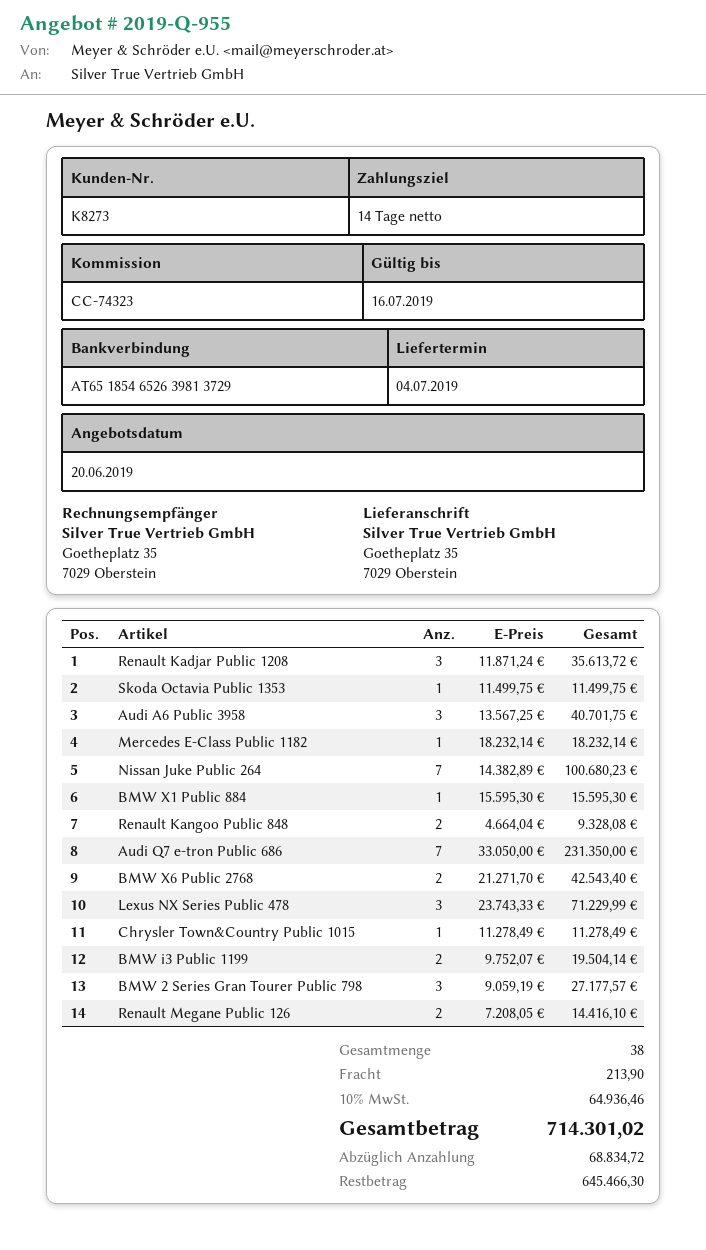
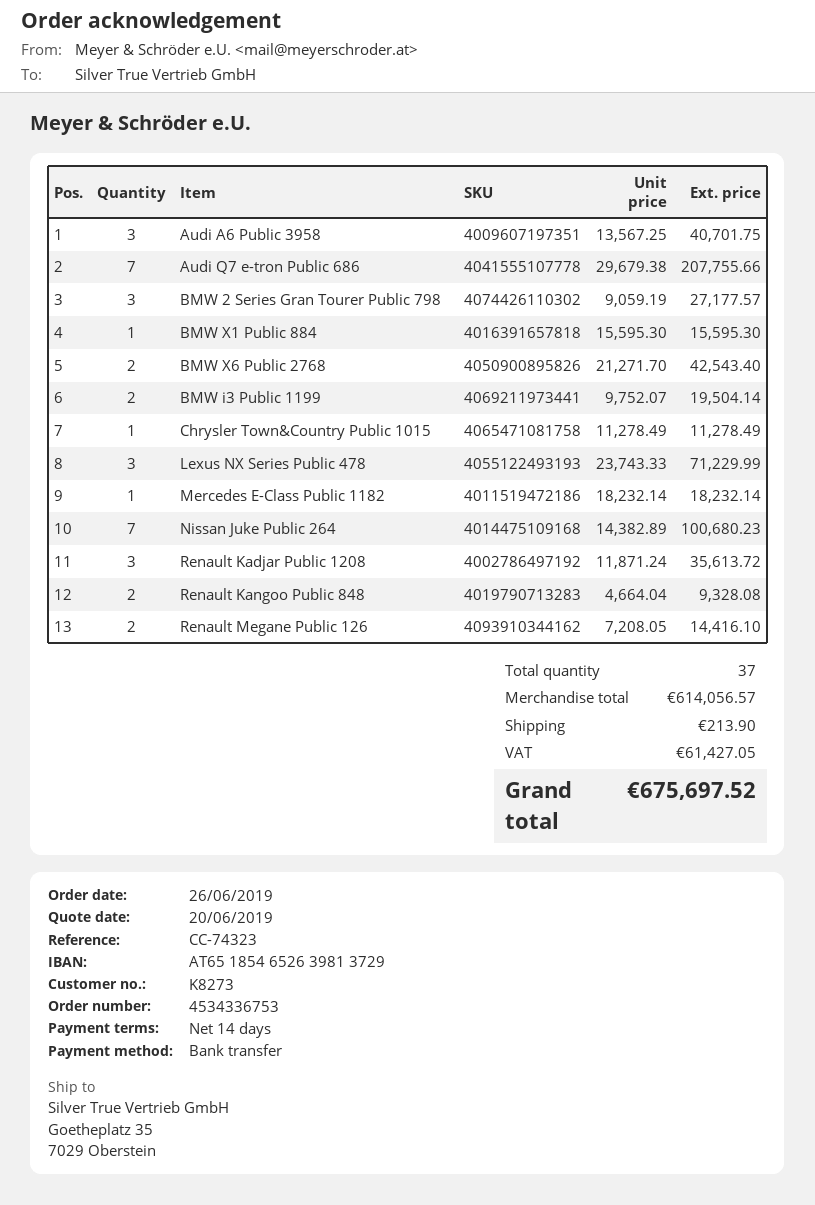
Skoda Octavia Public 1353: 1 x 11499.75 = 11499.75 -> none
Audi Q7 e-tron Public 686: 7 x 33050.00 = 231350.00 -> 7 x 29679.38 = 207755.66
total quantity: 38 -> 37
tax: 64936.46 -> 61427.05
total: 714301.02 -> 675697.52

